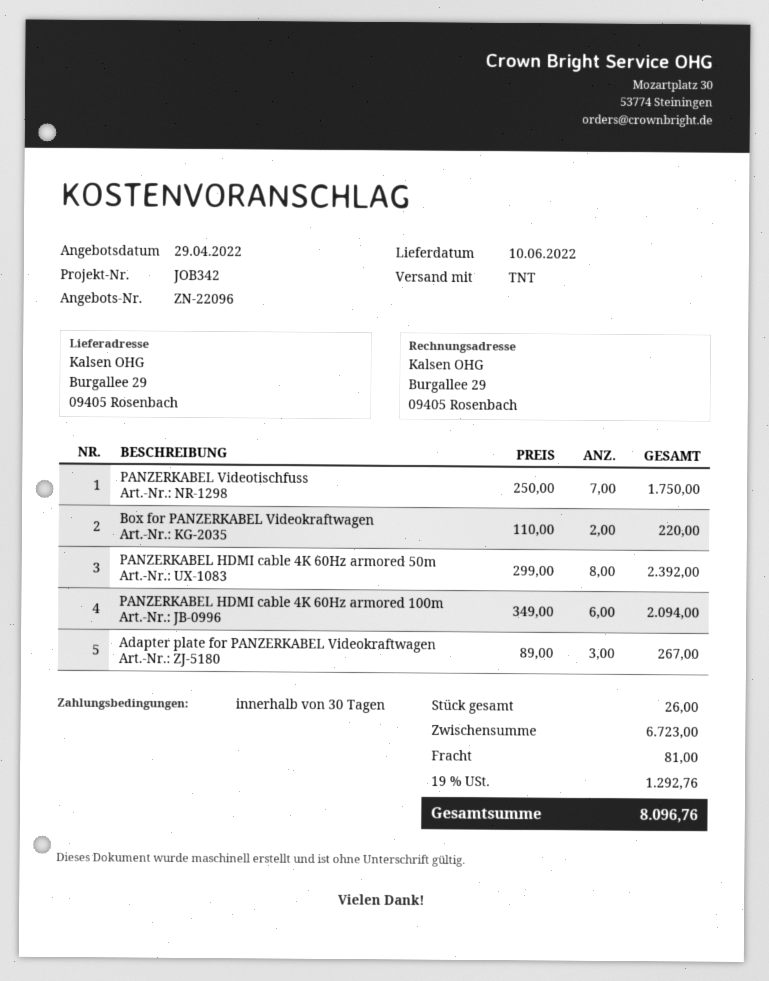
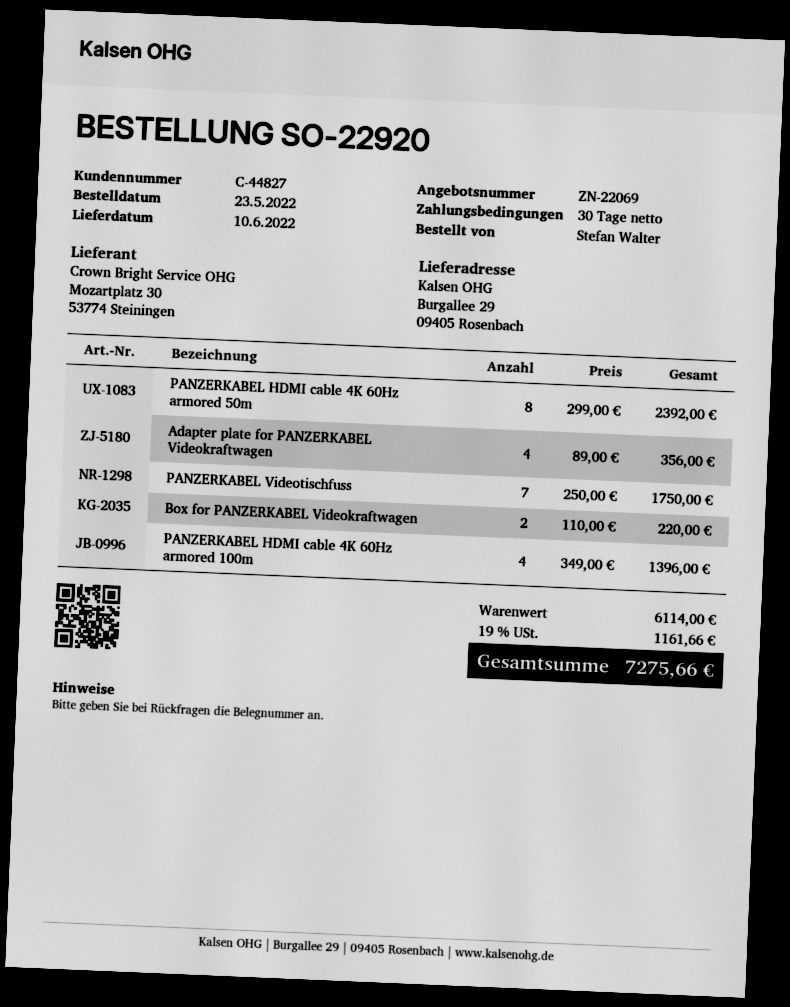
quote number: ZN-22096 -> ZN-22069
PANZERKABEL HDMI cable 4K 60Hz armored 100m: 6 x 349.00 = 2094.00 -> 4 x 349.00 = 1396.00
Adapter plate for PANZERKABEL Videokraftwagen: 3 x 89.00 = 267.00 -> 4 x 89.00 = 356.00
subtotal: 6723.00 -> 6114.00
shipping: 81.00 -> none
tax: 19% = 1292.76 -> 19% = 1161.66
total: 8096.76 -> 7275.66

